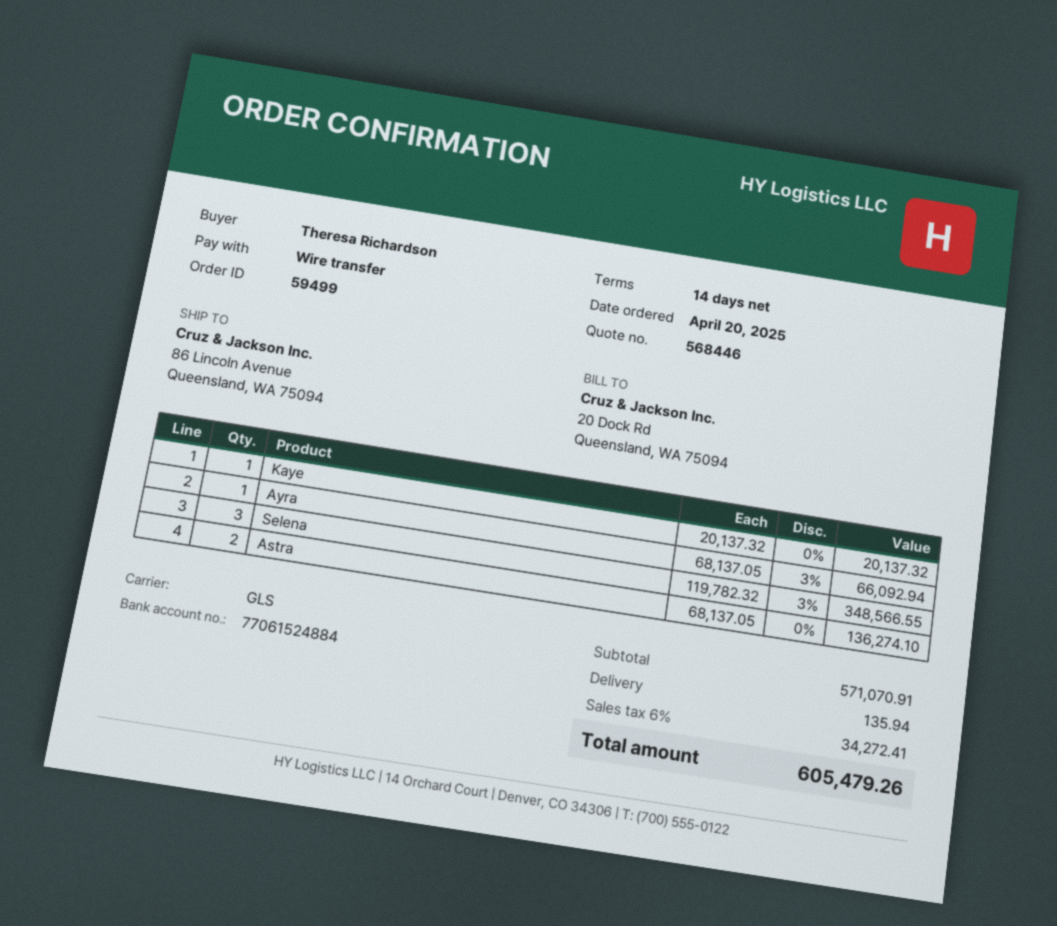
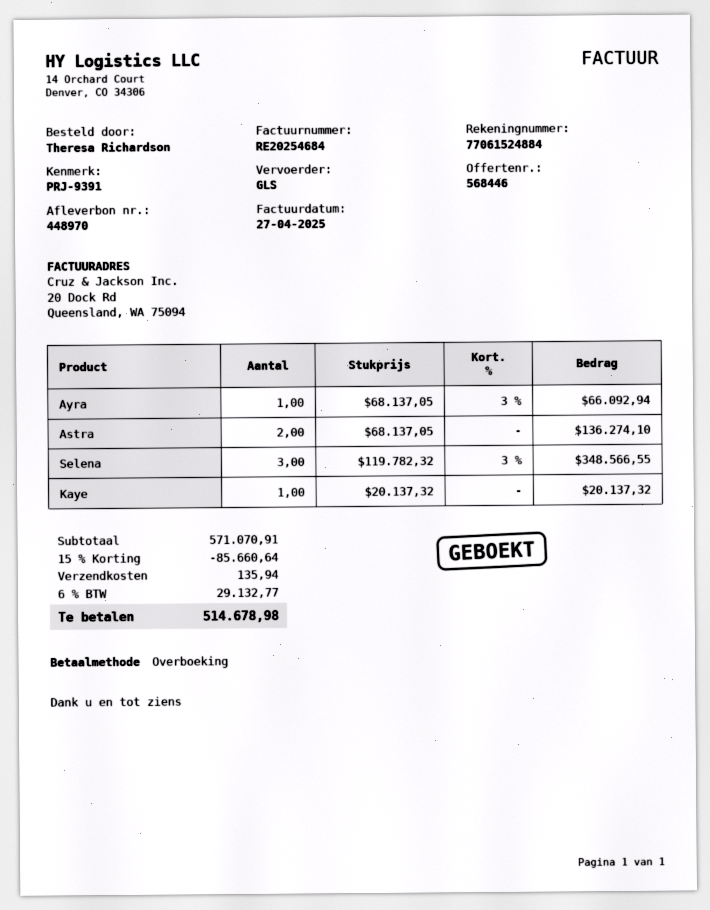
discount: none -> 15% = 85660.64
tax: 6% = 34272.41 -> 6% = 29132.77
total: 605479.26 -> 514678.98

